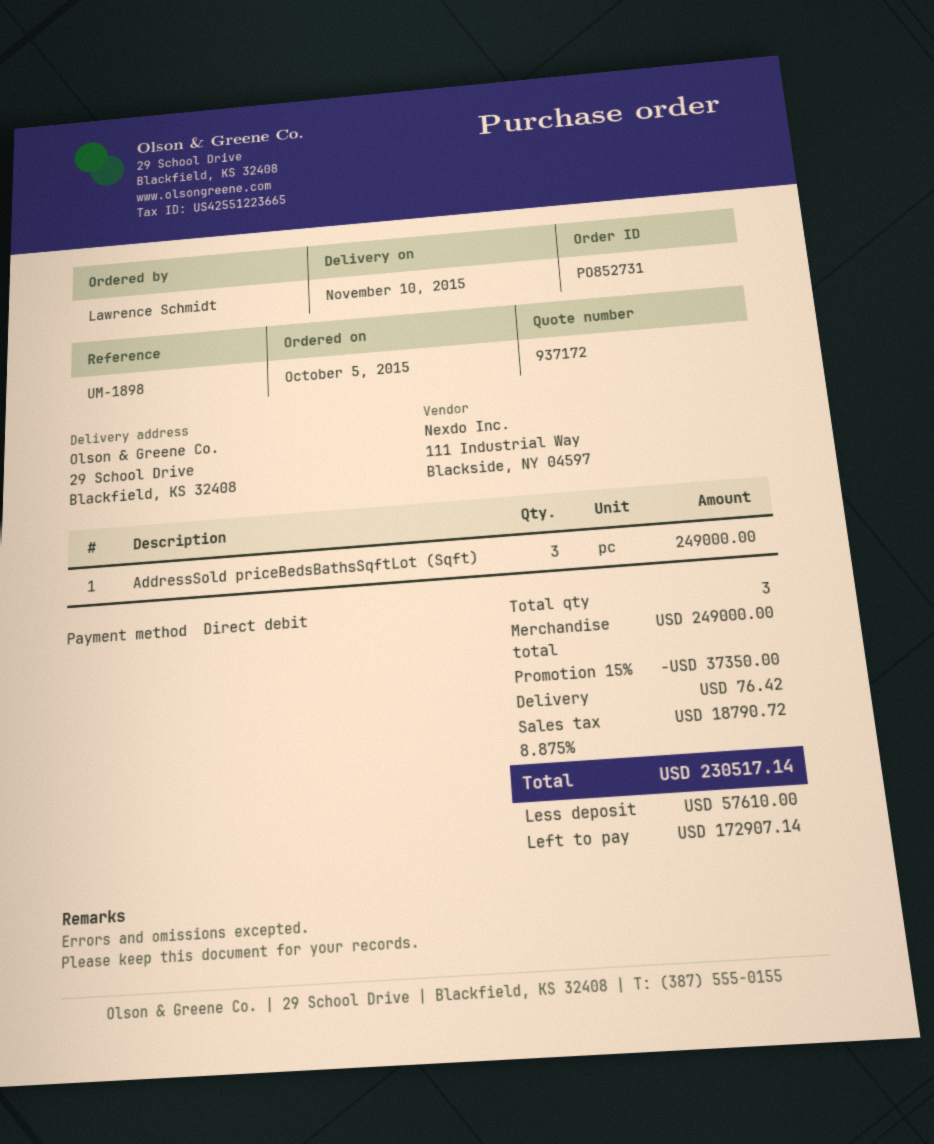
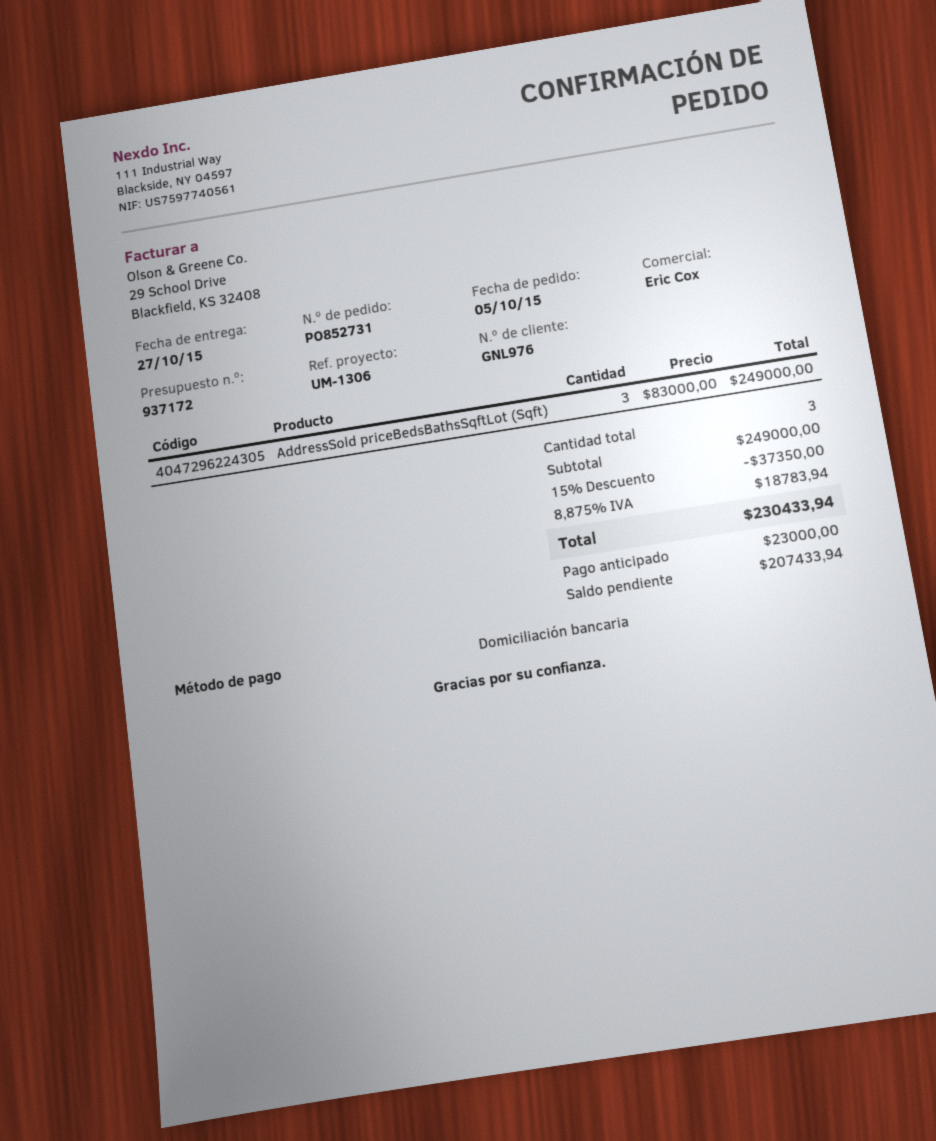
delivery date: 2015-11-10 -> 2015-10-27
reference: UM-1898 -> UM-1306
shipping: 76.42 -> none
tax: 8.875% = 18790.72 -> 8.875% = 18783.94
total: 230517.14 -> 230433.94
deposit: 57610.00 -> 23000.00
balance: 172907.14 -> 207433.94

